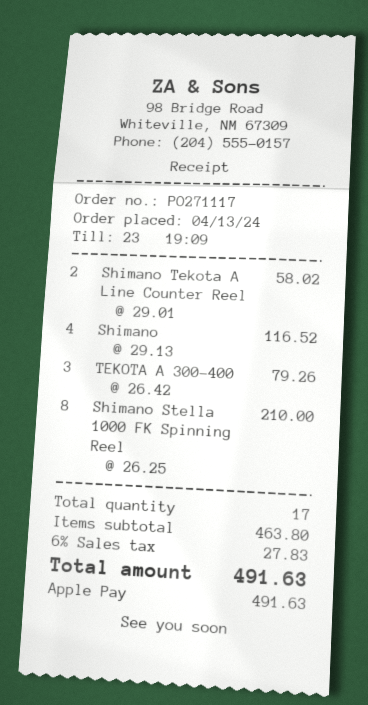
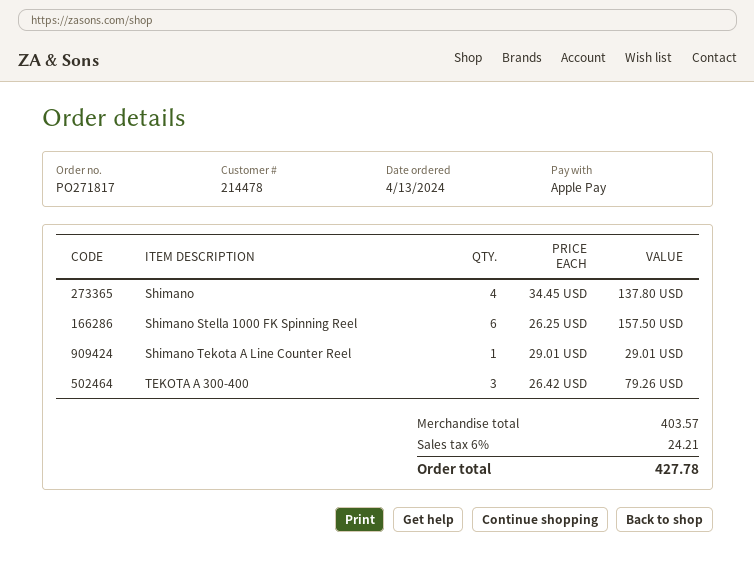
order number: PO271117 -> PO271817
Shimano Tekota A Line Counter Reel: 2 x 29.01 = 58.02 -> 1 x 29.01 = 29.01
Shimano: 4 x 29.13 = 116.52 -> 4 x 34.45 = 137.80
Shimano Stella 1000 FK Spinning Reel: 8 x 26.25 = 210.00 -> 6 x 26.25 = 157.50
subtotal: 463.80 -> 403.57
tax: 6% = 27.83 -> 6% = 24.21
total: 491.63 -> 427.78

